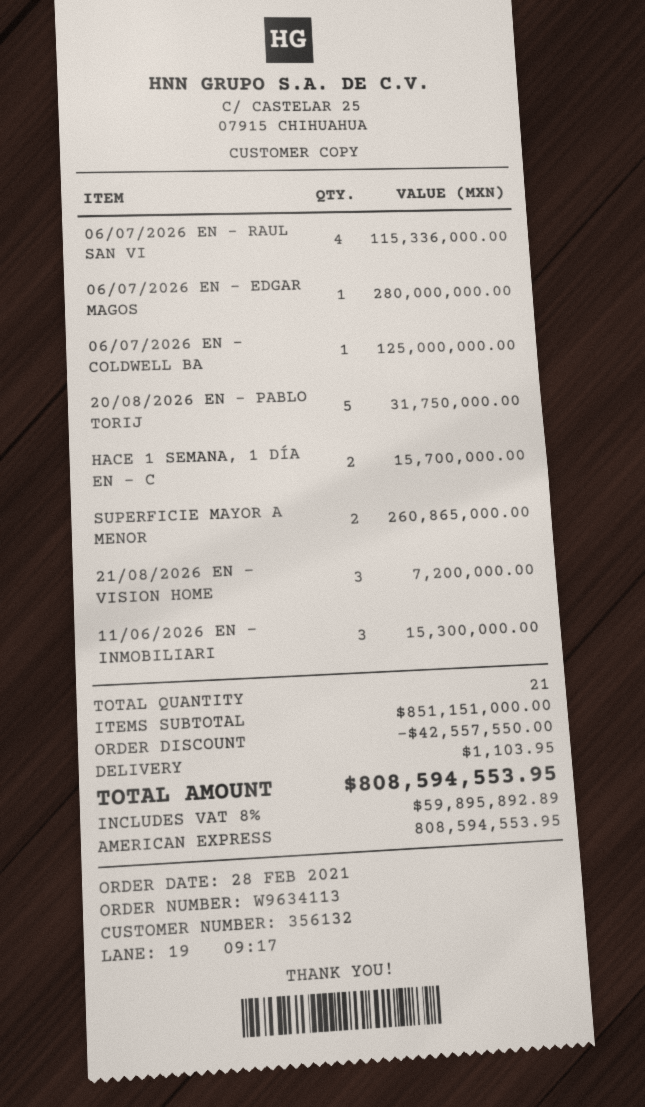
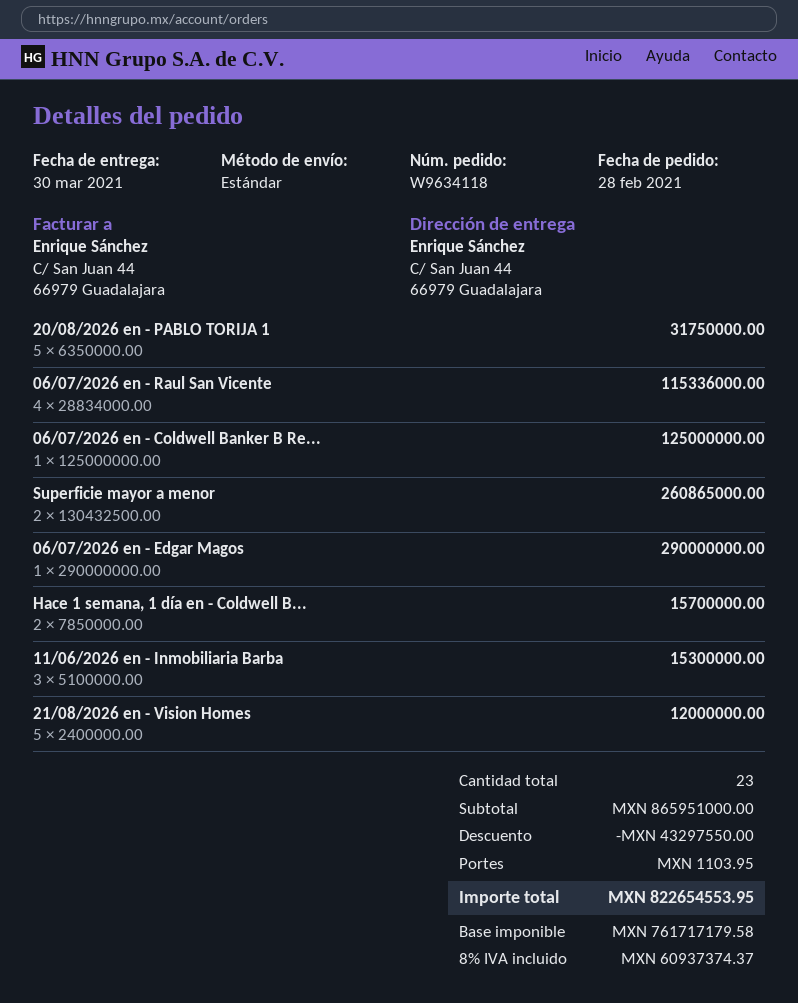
order number: W9634113 -> W9634118
06/07/2026 EN - EDGAR MAGOS: 1 for 280000000.00 -> 1 for 290000000.00
21/08/2026 EN - VISION HOME: 3 for 7200000.00 -> 5 for 12000000.00
total quantity: 21 -> 23
subtotal: 851151000.00 -> 865951000.00
discount: 42557550.00 -> 43297550.00
tax: 8% = 59895892.89 -> 8% = 60937374.37
total: 808594553.95 -> 822654553.95

